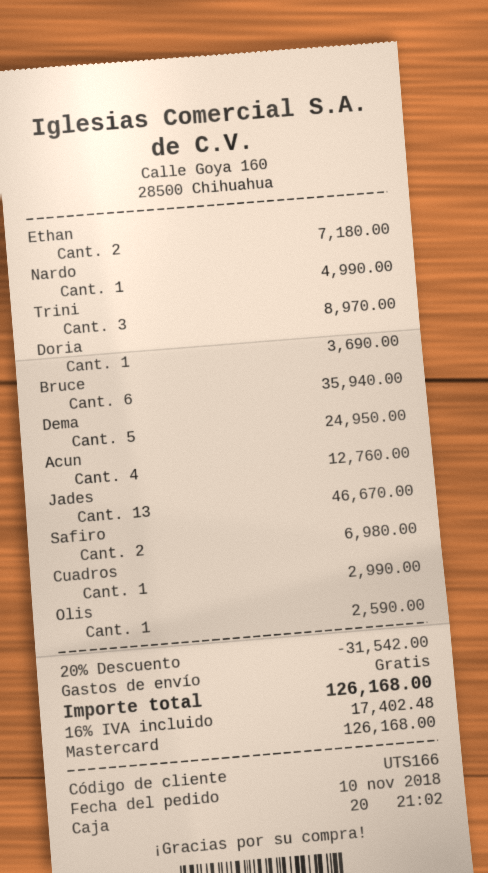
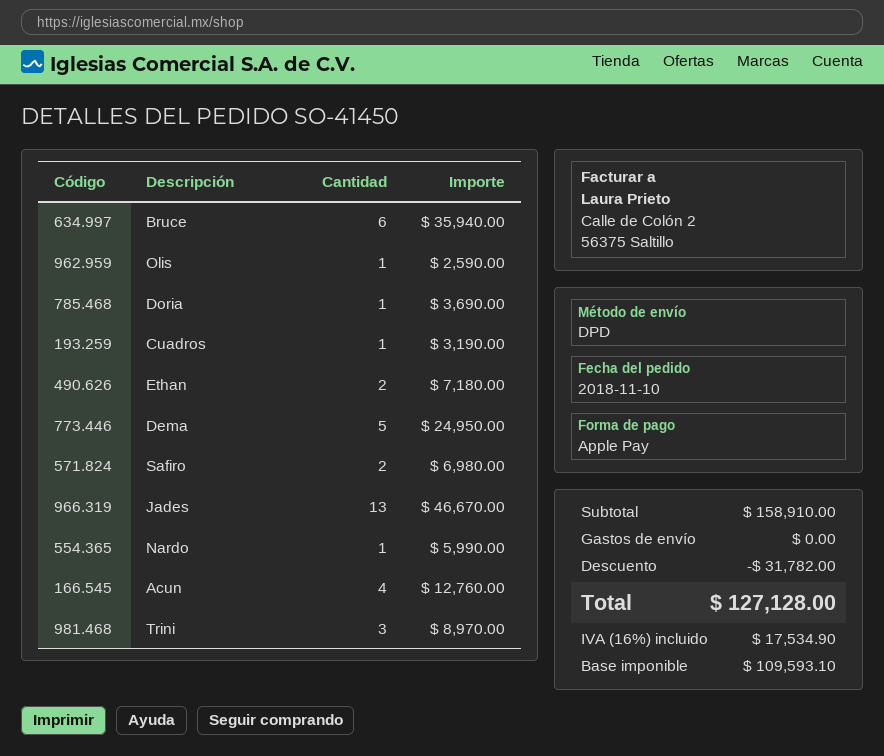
payment method: Mastercard -> Apple Pay
Nardo: 1 for 4990.00 -> 1 for 5990.00
Cuadros: 1 for 2990.00 -> 1 for 3190.00
discount: 31542.00 -> 31782.00
tax: 16% = 17402.48 -> 16% = 17534.90
total: 126168.00 -> 127128.00

